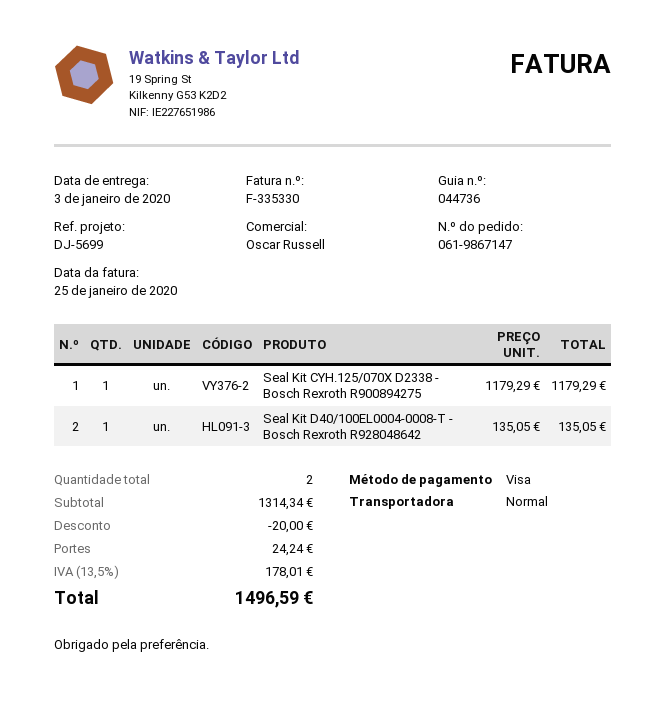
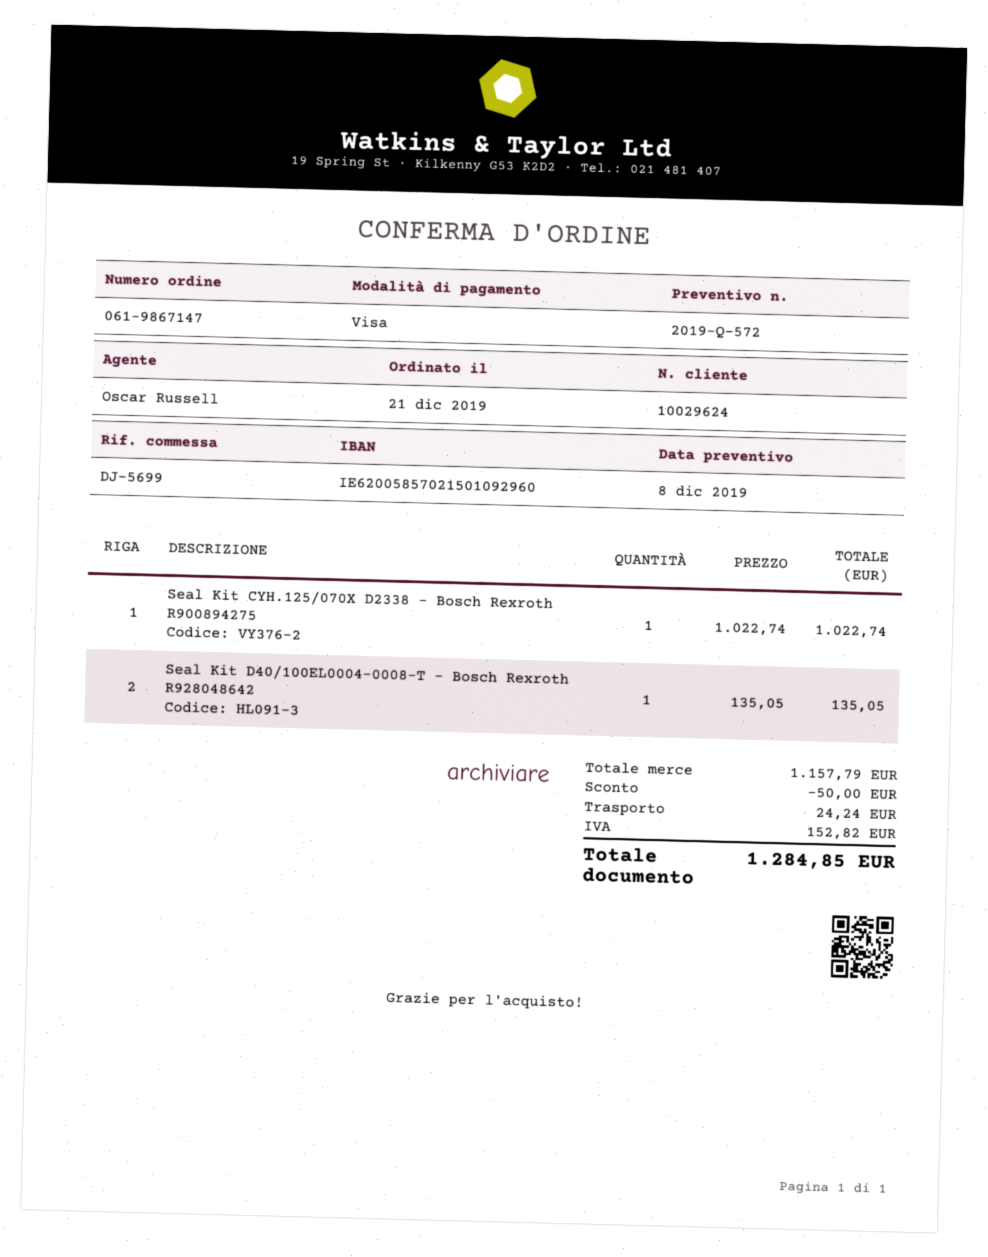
Seal Kit CYH.125/070X D2338 - Bosch Rexroth R900894275: 1 x 1179.29 = 1179.29 -> 1 x 1022.74 = 1022.74
subtotal: 1314.34 -> 1157.79
discount: 20.00 -> 50.00
tax: 178.01 -> 152.82
total: 1496.59 -> 1284.85

